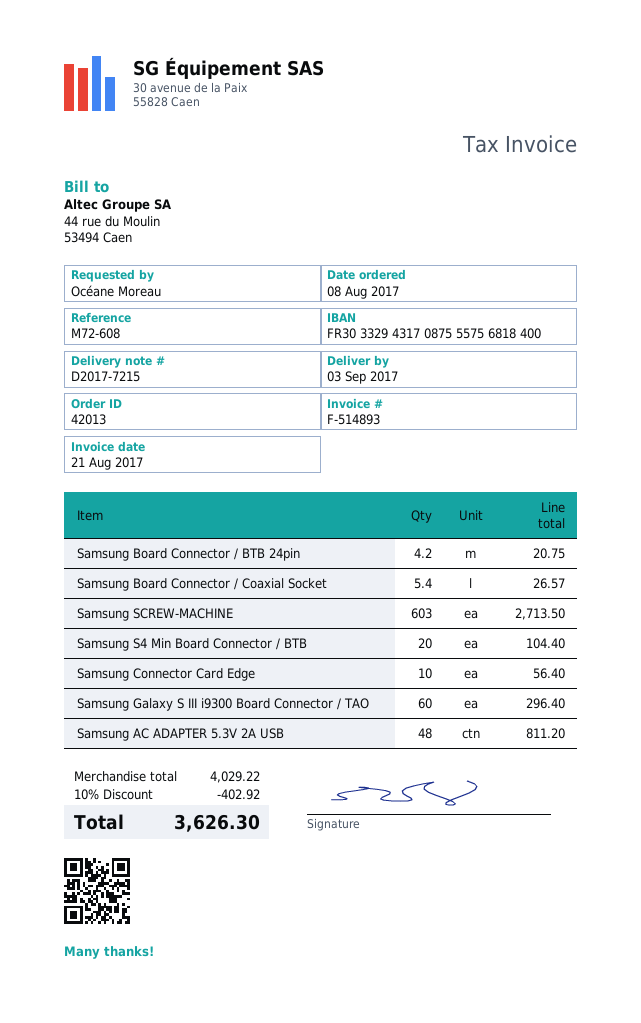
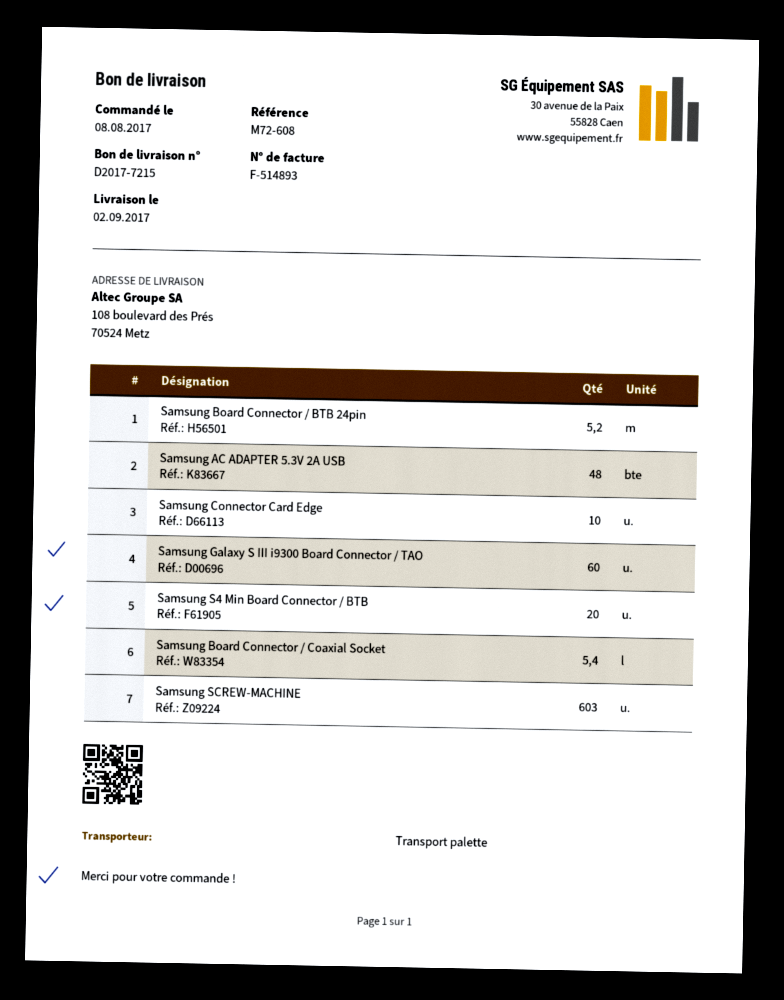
delivery date: 2017-09-03 -> 2017-09-02
Samsung Board Connector / BTB 24pin: 4.2 -> 5.2

